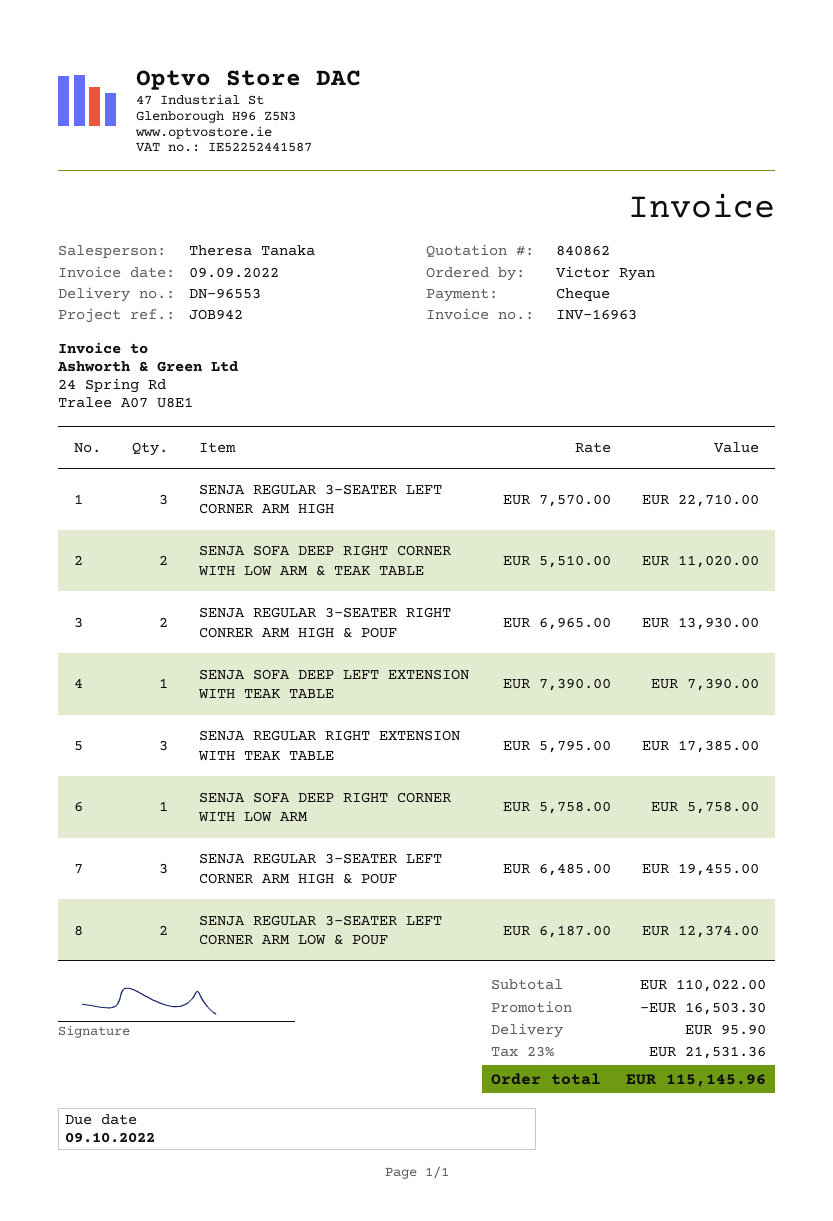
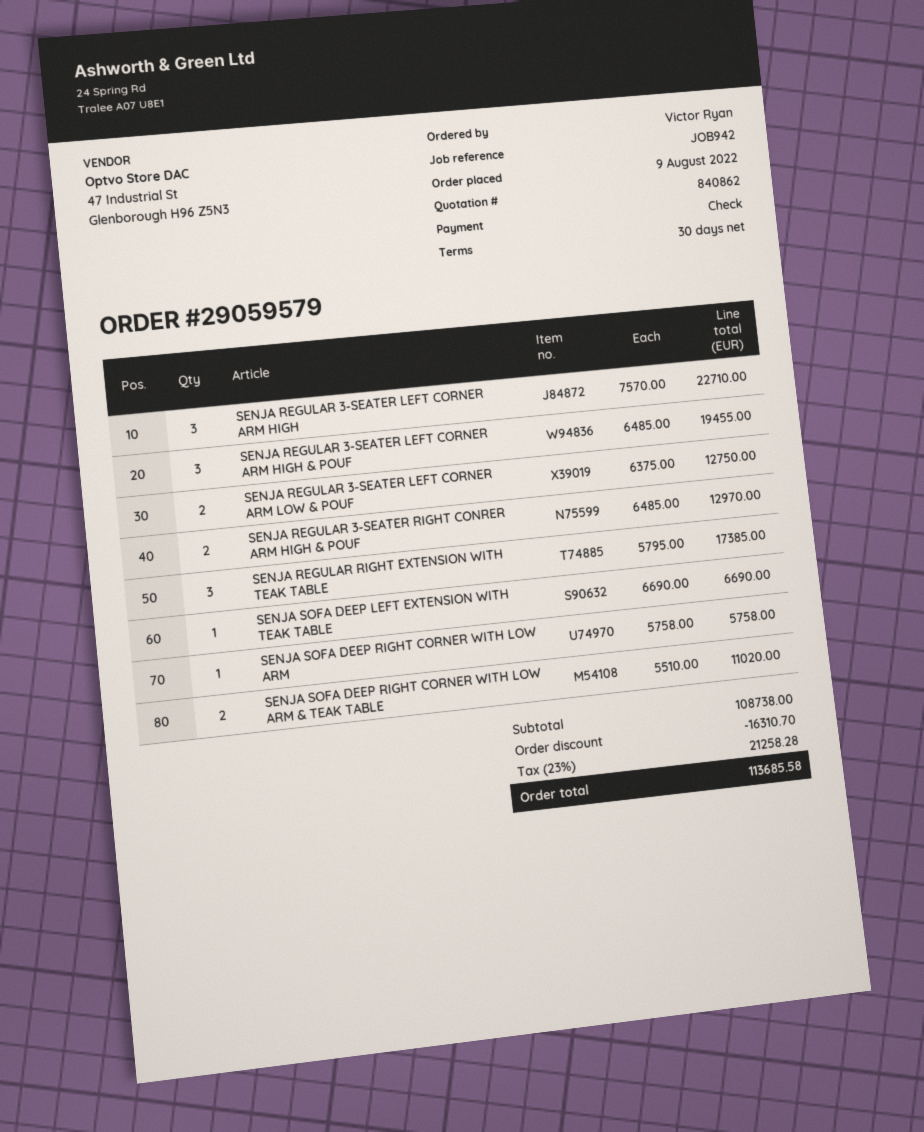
SENJA REGULAR 3-SEATER RIGHT CONRER ARM HIGH & POUF: 2 x 6965.00 = 13930.00 -> 2 x 6485.00 = 12970.00
SENJA SOFA DEEP LEFT EXTENSION WITH TEAK TABLE: 1 x 7390.00 = 7390.00 -> 1 x 6690.00 = 6690.00
SENJA REGULAR 3-SEATER LEFT CORNER ARM LOW & POUF: 2 x 6187.00 = 12374.00 -> 2 x 6375.00 = 12750.00
subtotal: 110022.00 -> 108738.00
discount: 16503.30 -> 16310.70
shipping: 95.90 -> none
tax: 23% = 21531.36 -> 23% = 21258.28
total: 115145.96 -> 113685.58

